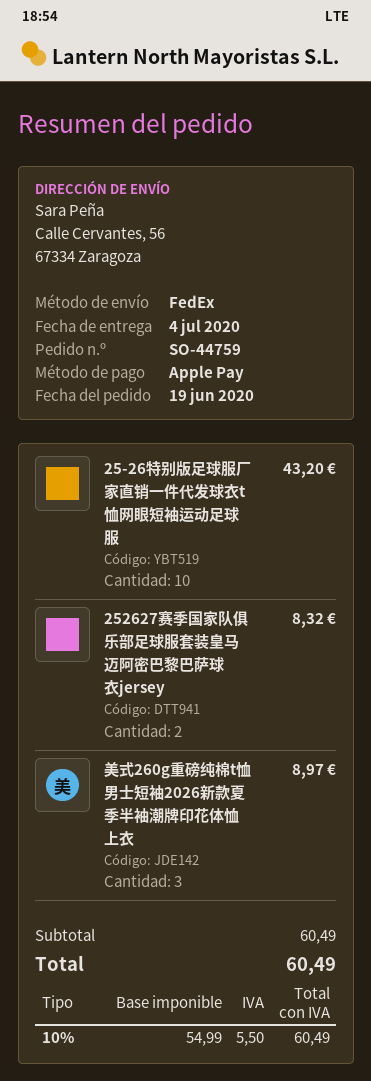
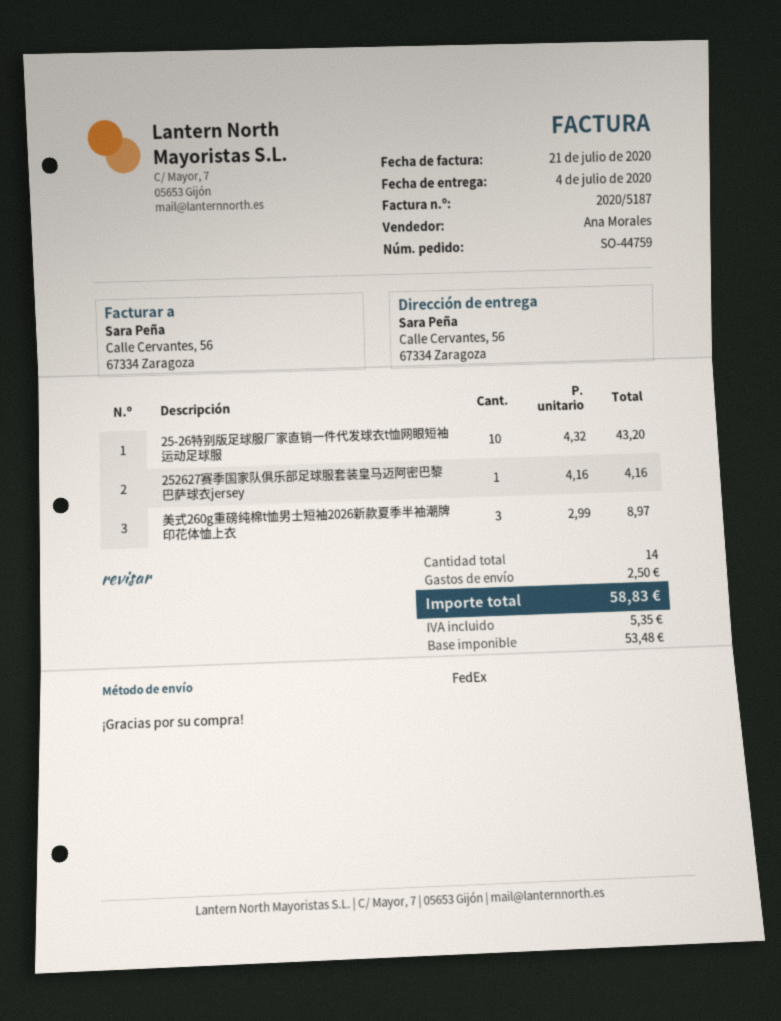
252627赛季国家队俱乐部足球服套装皇马迈阿密巴黎巴萨球衣jersey: 2 for 8.32 -> 1 for 4.16
shipping: none -> 2.50
net: 54.99 -> 53.48
tax: 5.50 -> 5.35
total: 60.49 -> 58.83

